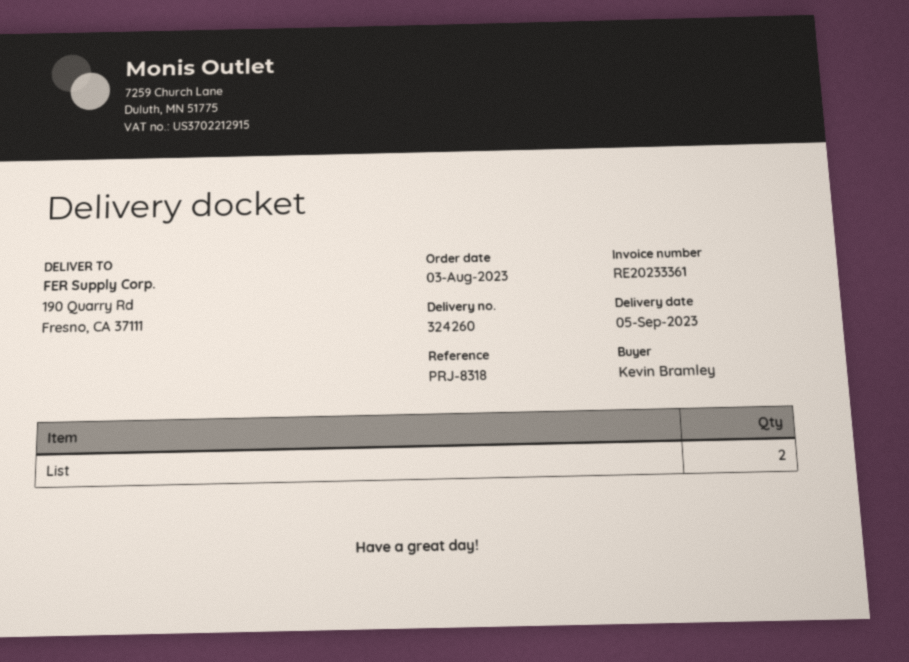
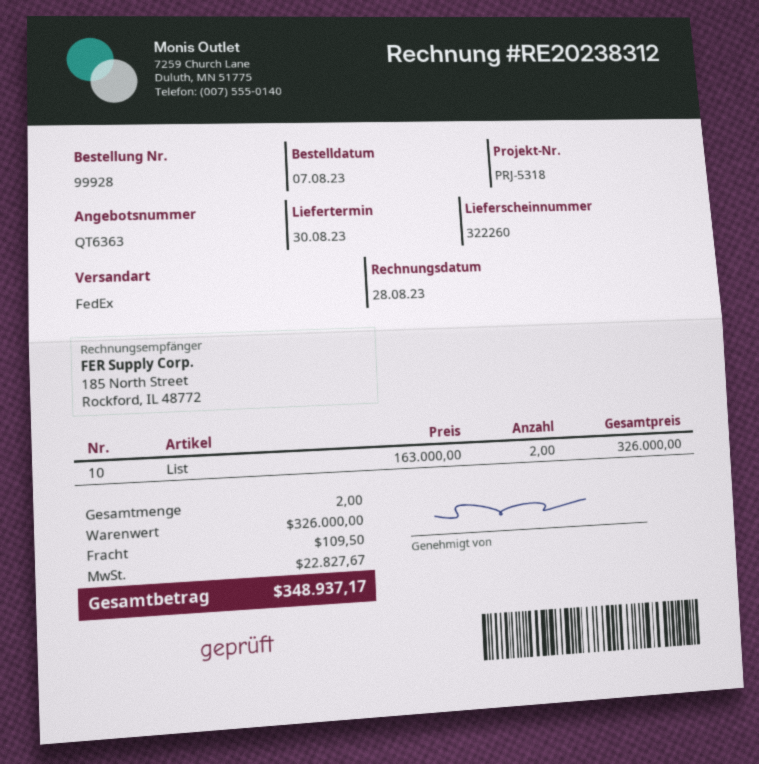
order date: 2023-08-03 -> 2023-08-07
delivery note number: 324260 -> 322260
delivery date: 2023-09-05 -> 2023-08-30
invoice number: RE20233361 -> RE20238312
reference: PRJ-8318 -> PRJ-5318

